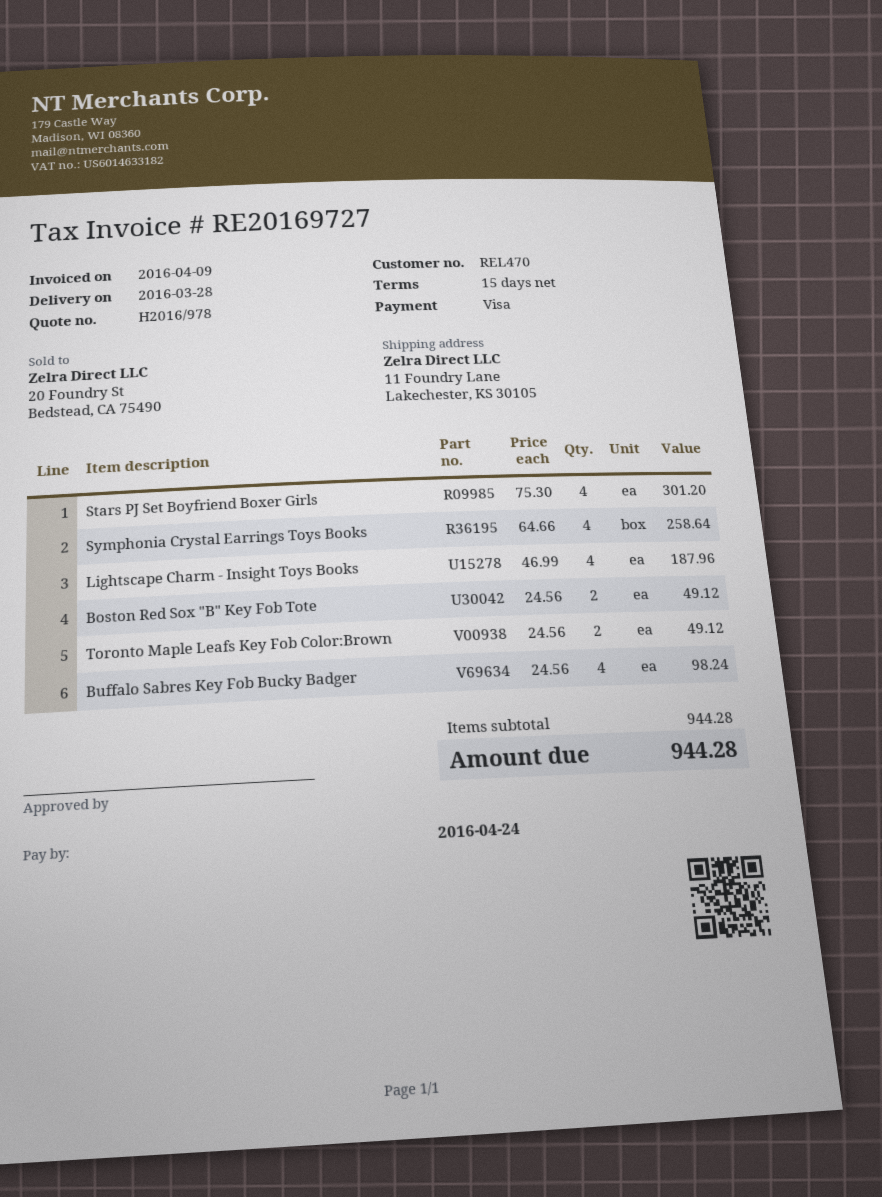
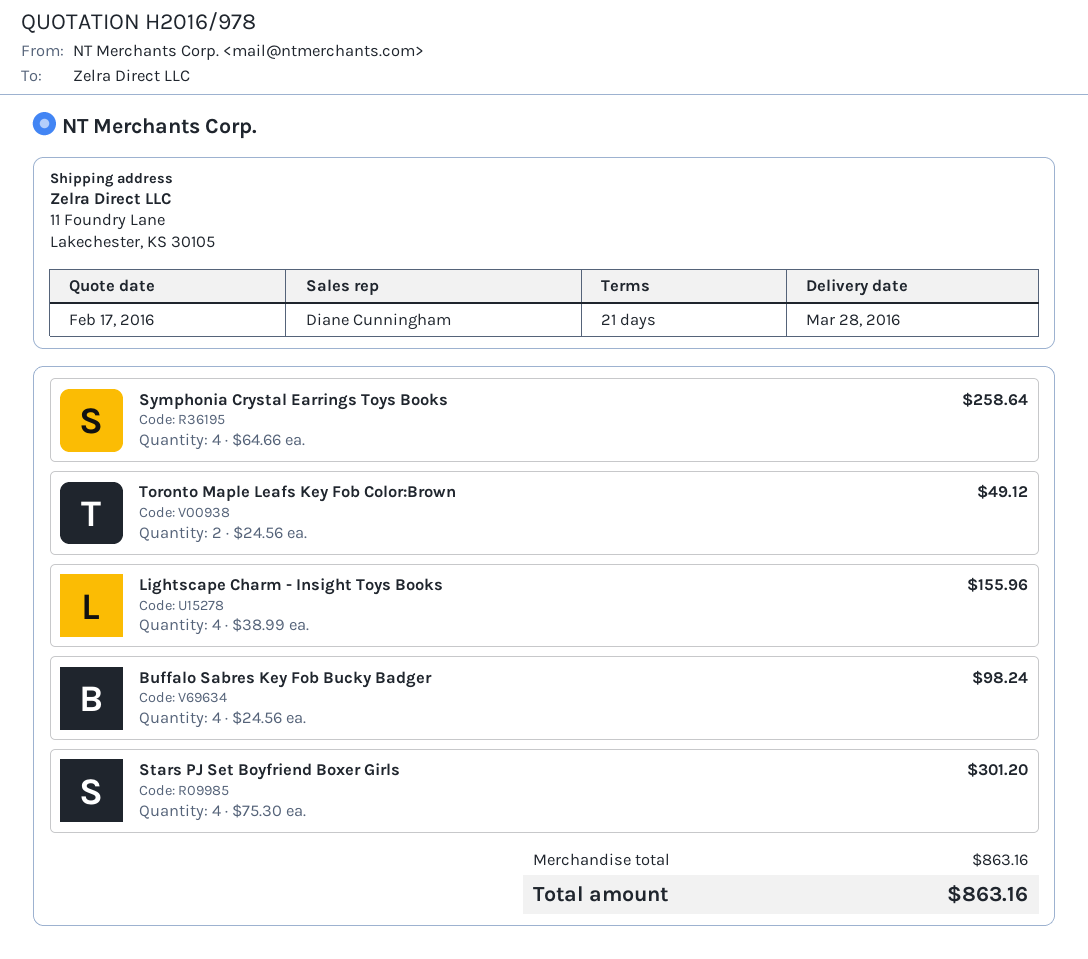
payment terms: 15 days -> 21 days
Lightscape Charm - Insight Toys Books: 4 x 46.99 = 187.96 -> 4 x 38.99 = 155.96
Boston Red Sox "B" Key Fob Tote: 2 x 24.56 = 49.12 -> none
subtotal: 944.28 -> 863.16
total: 944.28 -> 863.16

